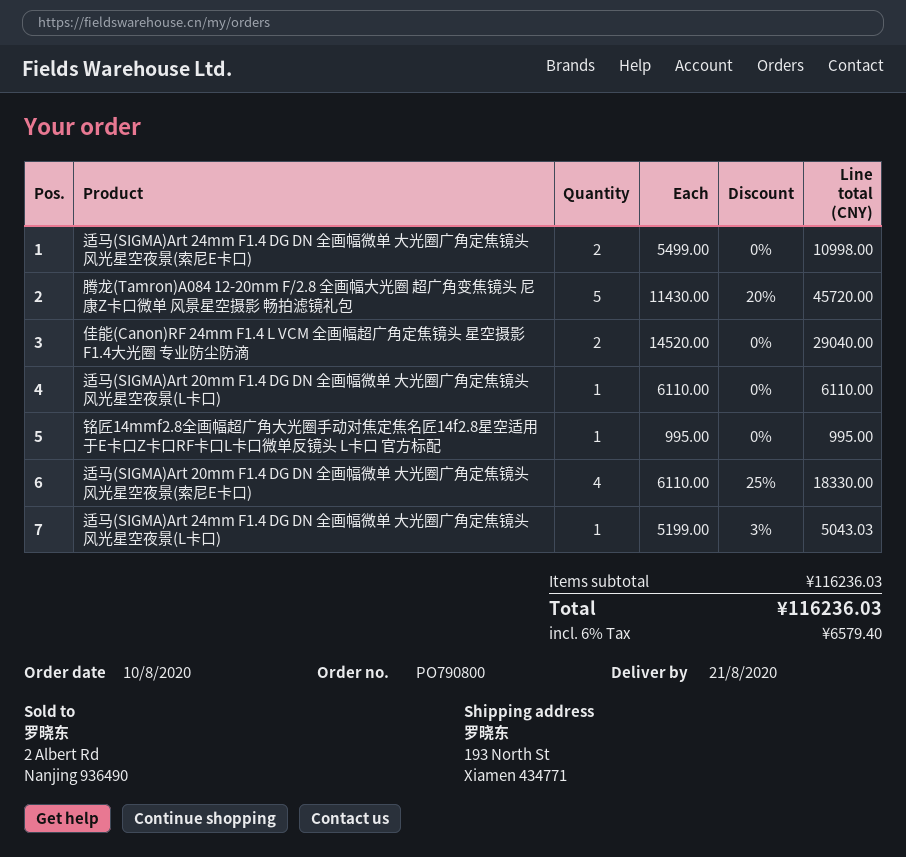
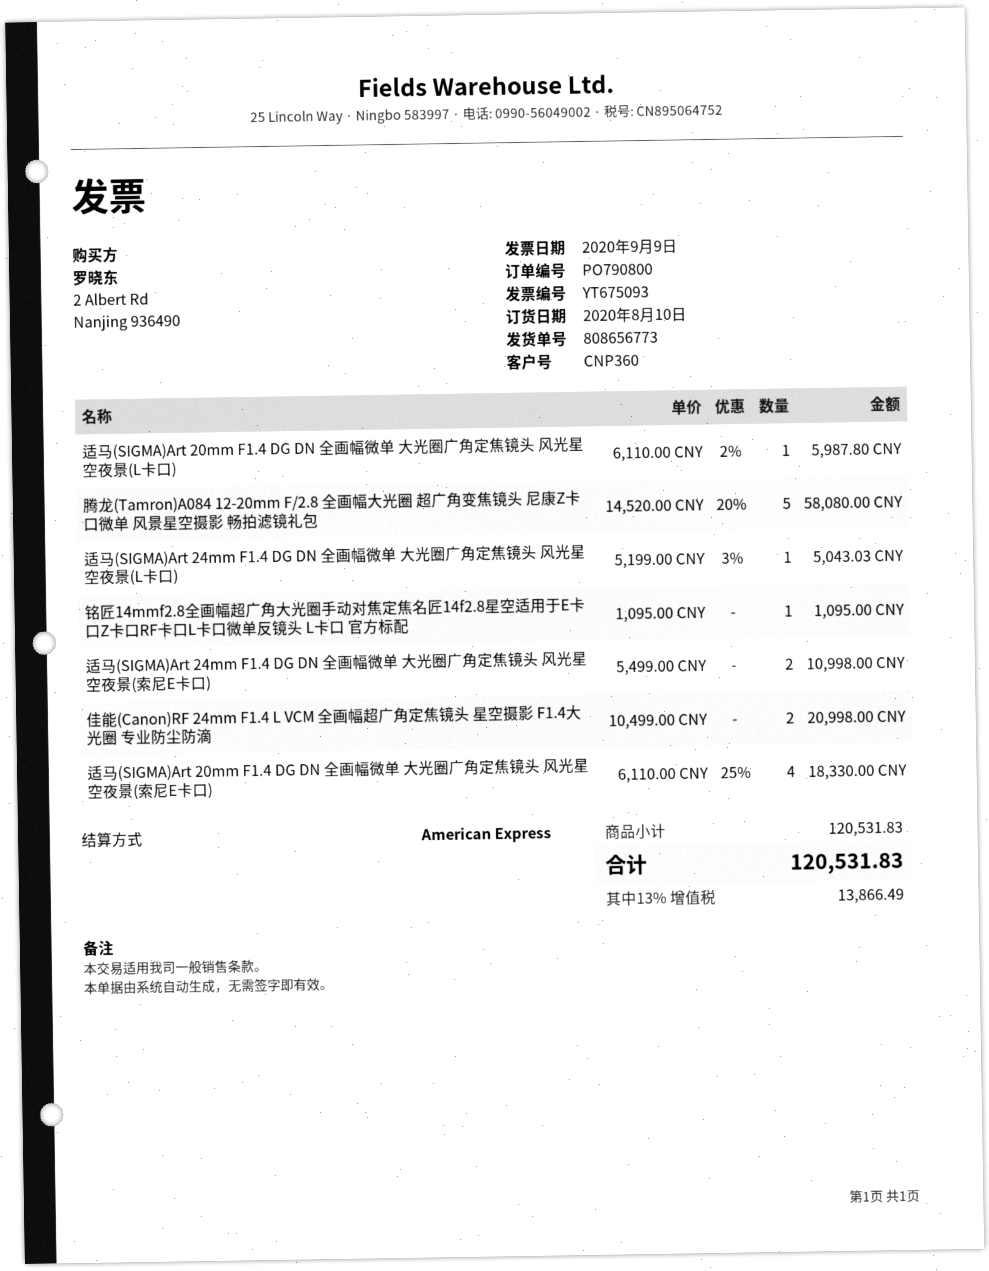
腾龙(Tamron)A084 12-20mm F/2.8 全画幅大光圈 超广角变焦镜头 尼康Z卡口微单 风景星空摄影 畅拍滤镜礼包: 5 x 11430.00 - 20% = 45720.00 -> 5 x 14520.00 - 20% = 58080.00
佳能(Canon)RF 24mm F1.4 L VCM 全画幅超广角定焦镜头 星空摄影 F1.4大光圈 专业防尘防滴: 2 x 14520.00 = 29040.00 -> 2 x 10499.00 = 20998.00
适马(SIGMA)Art 20mm F1.4 DG DN 全画幅微单 大光圈广角定焦镜头 风光星空夜景(L卡口): 1 x 6110.00 = 6110.00 -> 1 x 6110.00 - 2% = 5987.80
铭匠14mmf2.8全画幅超广角大光圈手动对焦定焦名匠14f2.8星空适用于E卡口Z卡口RF卡口L卡口微单反镜头 L卡口 官方标配: 1 x 995.00 = 995.00 -> 1 x 1095.00 = 1095.00
subtotal: 116236.03 -> 120531.83
tax: 6% = 6579.40 -> 13% = 13866.49
total: 116236.03 -> 120531.83

